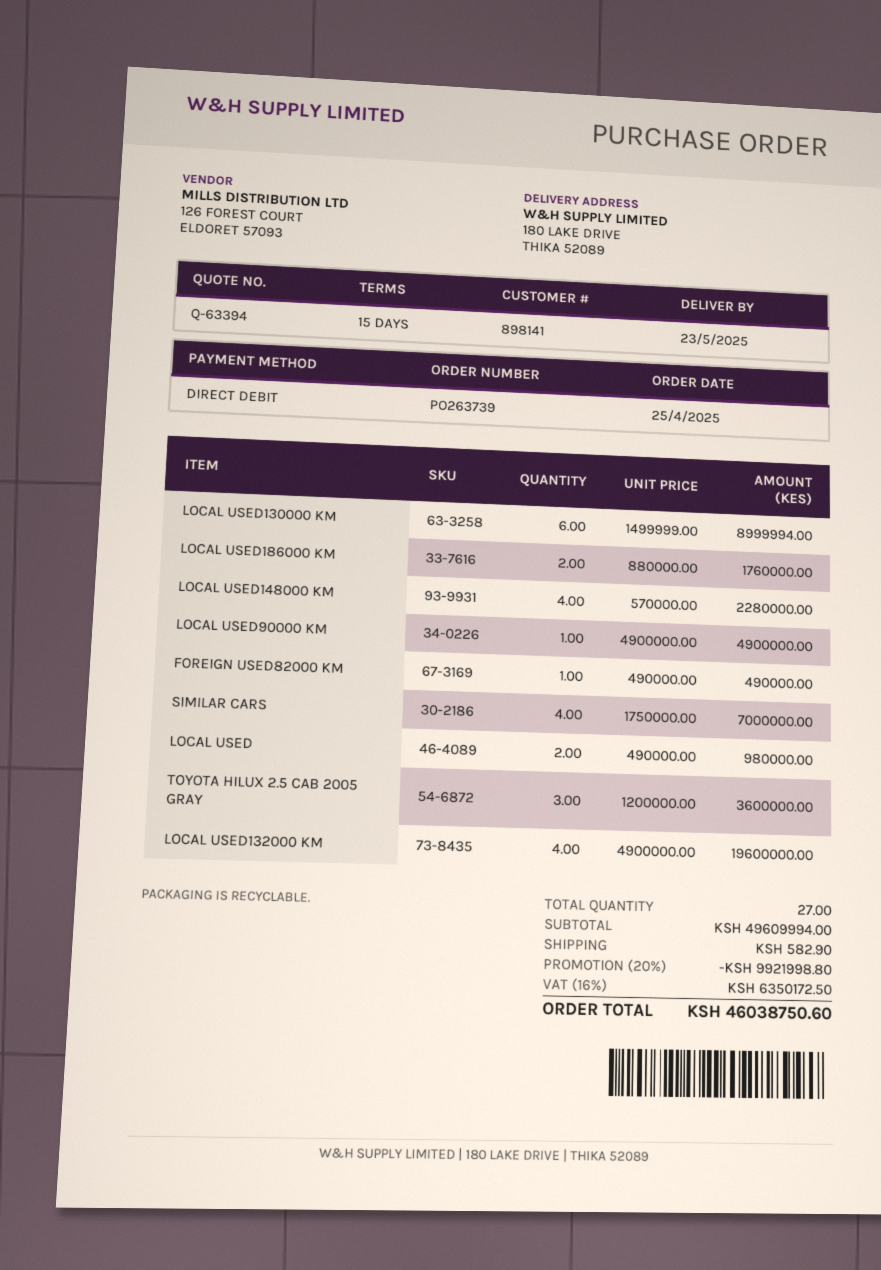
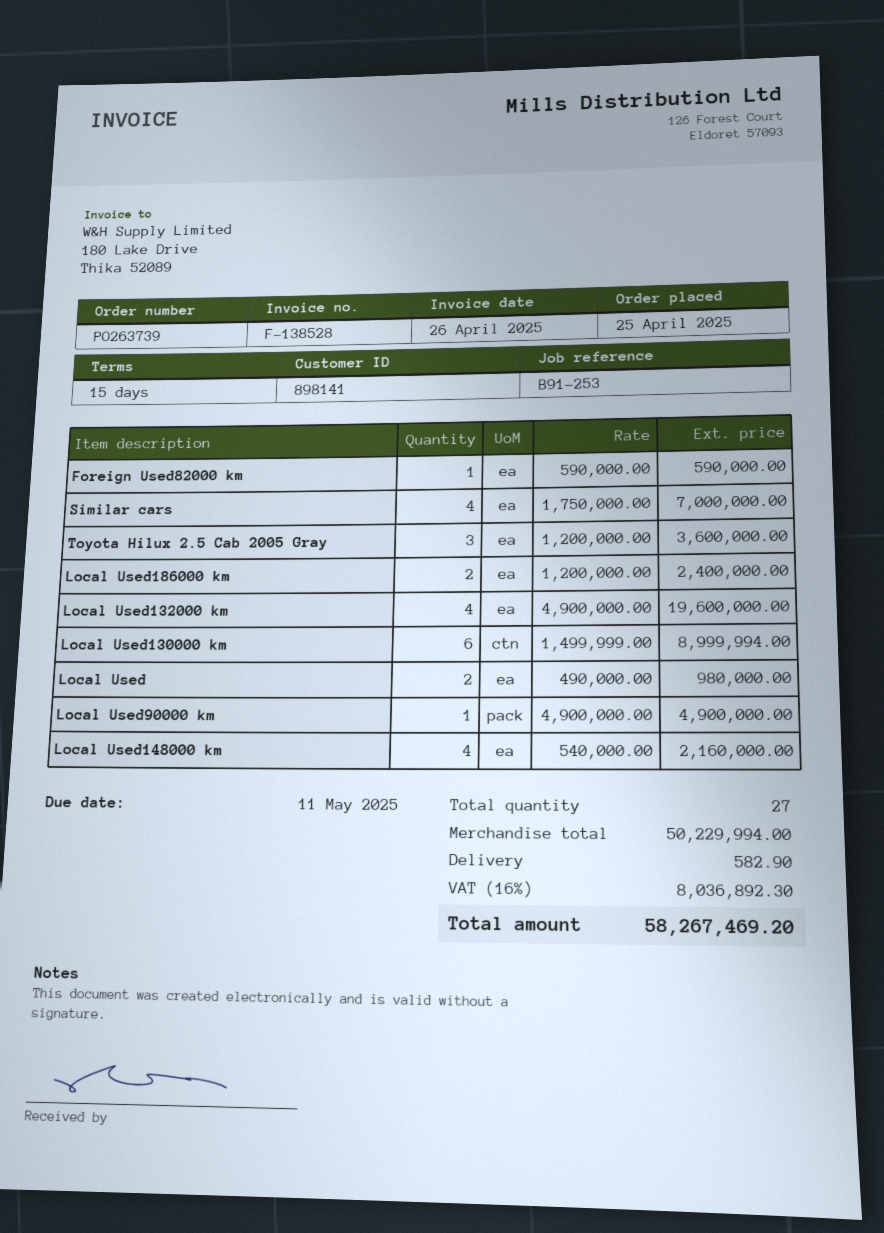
LOCAL USED186000 KM: 2 x 880000.00 = 1760000.00 -> 2 x 1200000.00 = 2400000.00
LOCAL USED148000 KM: 4 x 570000.00 = 2280000.00 -> 4 x 540000.00 = 2160000.00
FOREIGN USED82000 KM: 1 x 490000.00 = 490000.00 -> 1 x 590000.00 = 590000.00
subtotal: 49609994.00 -> 50229994.00
discount: 20% = 9921998.80 -> none
tax: 16% = 6350172.50 -> 16% = 8036892.30
total: 46038750.60 -> 58267469.20

